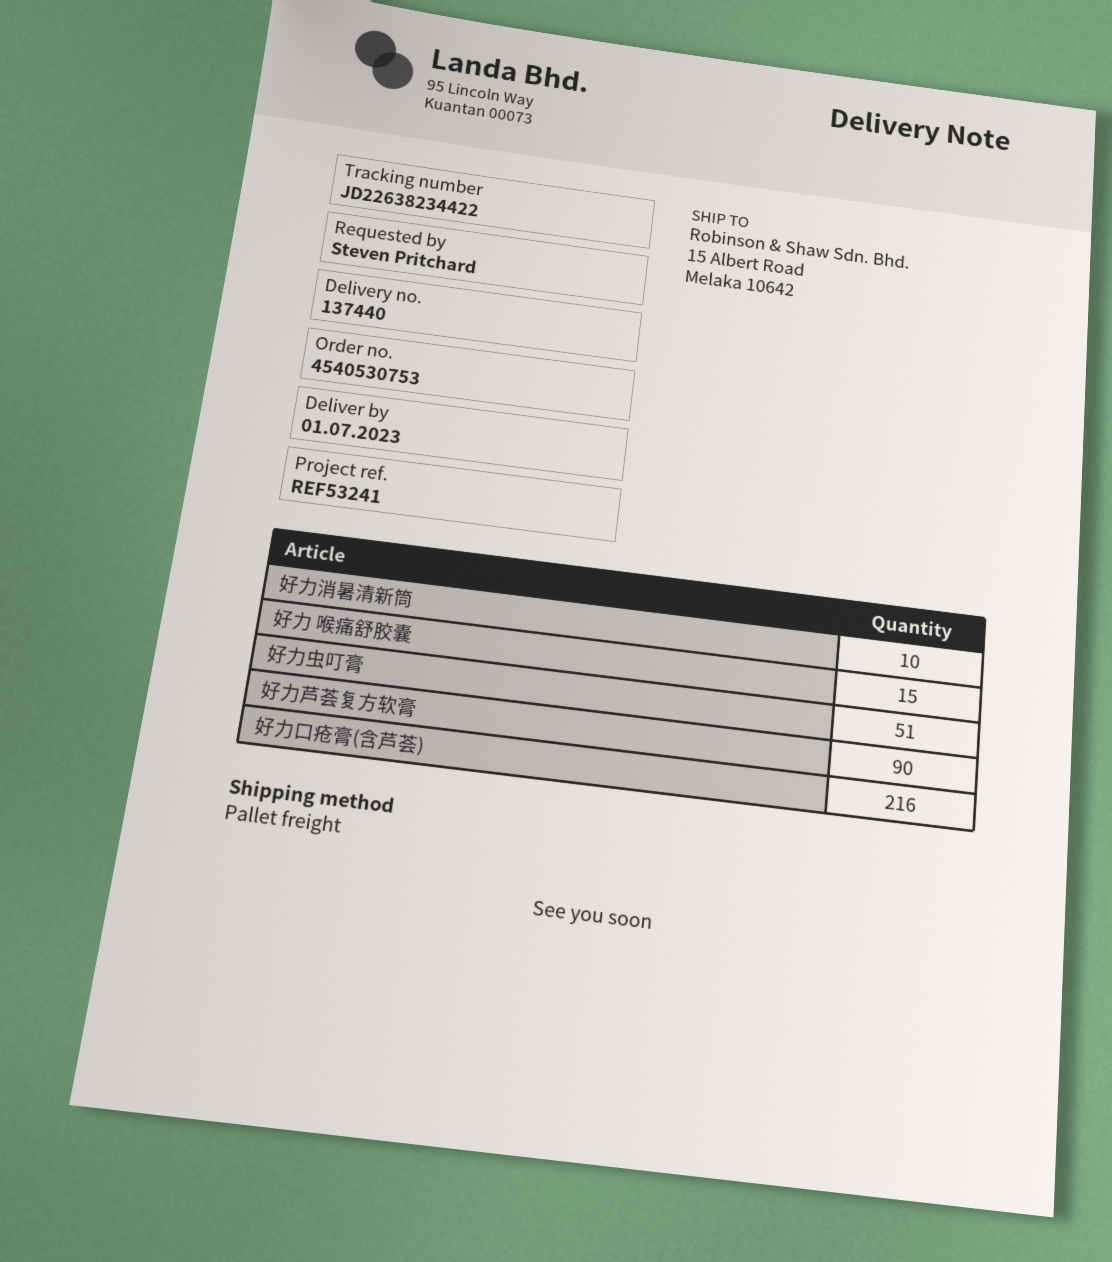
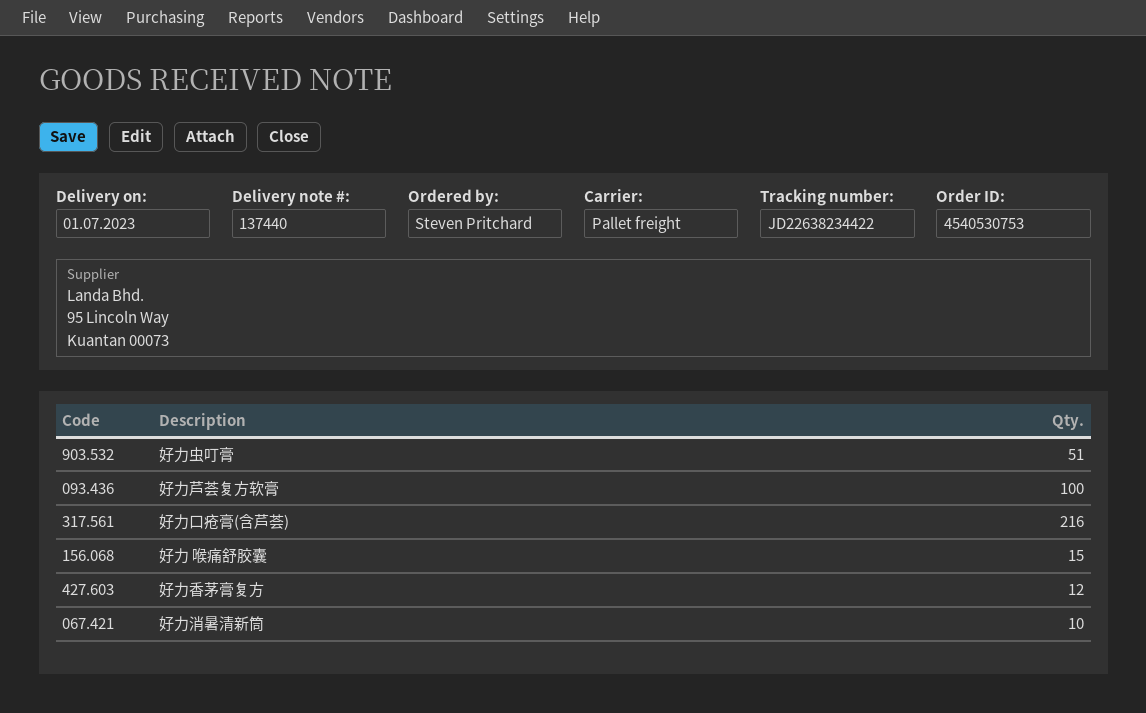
好力芦荟复方软膏: 90 -> 100
好力香茅膏复方: none -> 12

